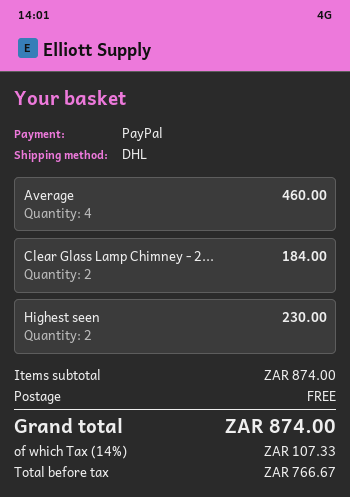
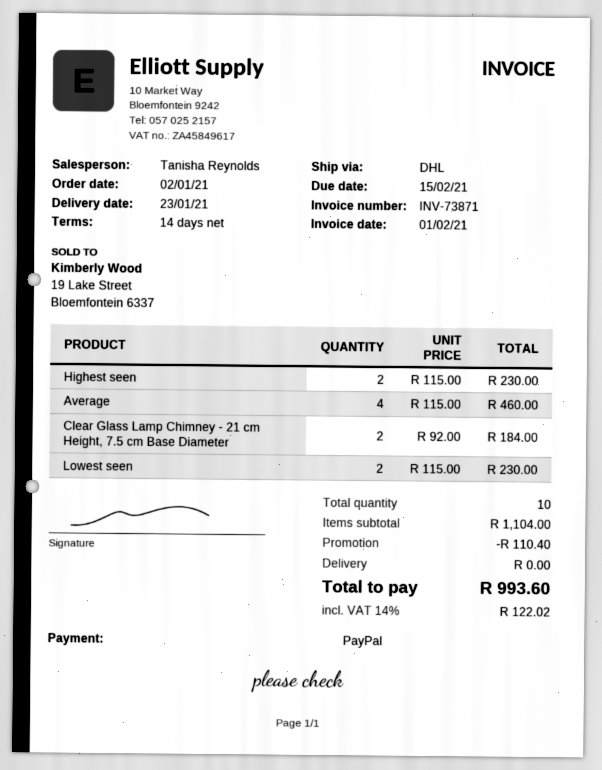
Lowest seen: none -> 2 for 230.00
subtotal: 874.00 -> 1104.00
discount: none -> 110.40
tax: 14% = 107.33 -> 14% = 122.02
total: 874.00 -> 993.60

